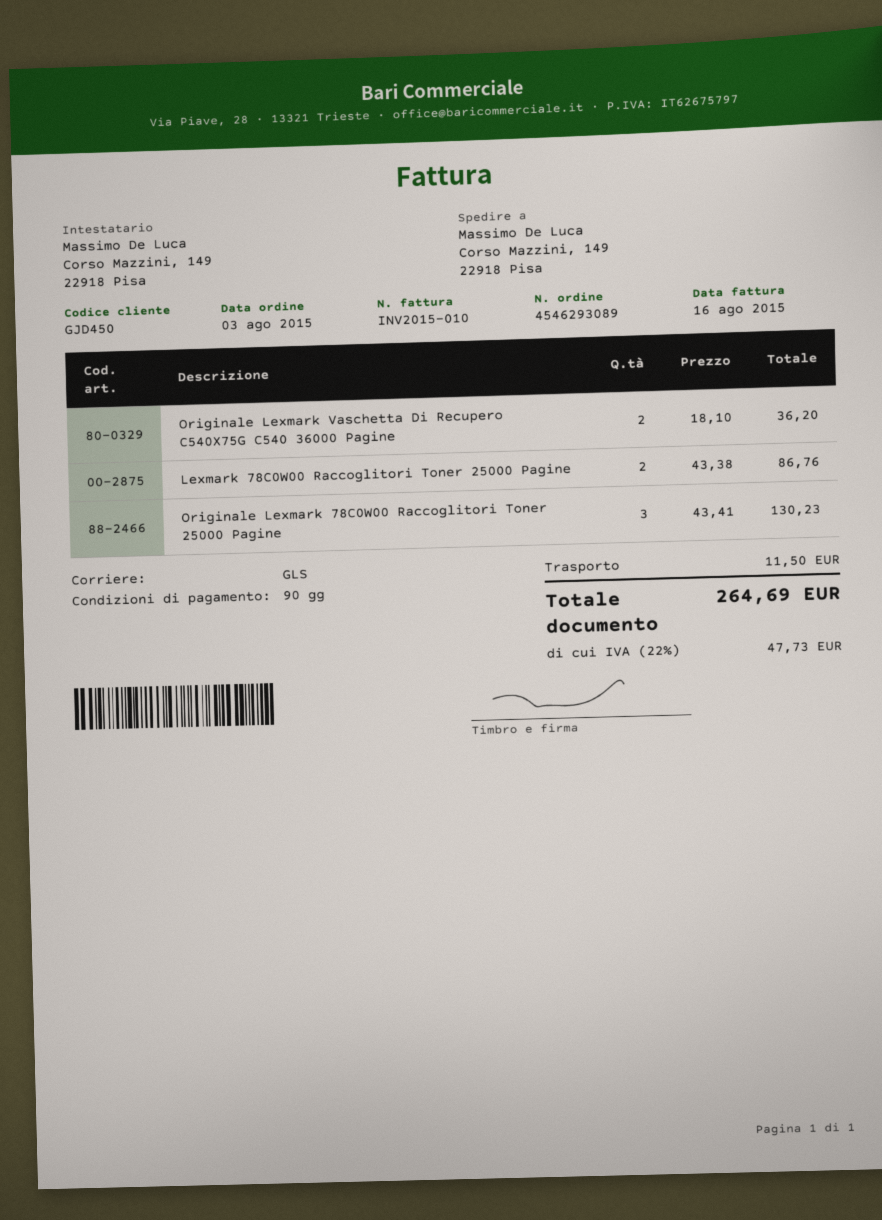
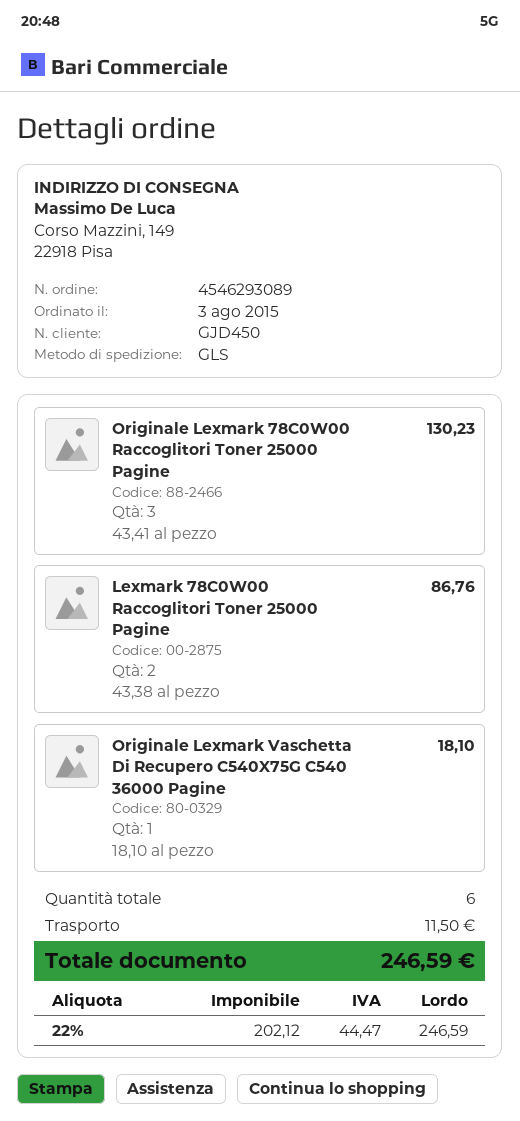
Originale Lexmark Vaschetta Di Recupero C540X75G C540 36000 Pagine: 2 x 18.10 = 36.20 -> 1 x 18.10 = 18.10
tax: 22% = 47.73 -> 22% = 44.47
total: 264.69 -> 246.59

